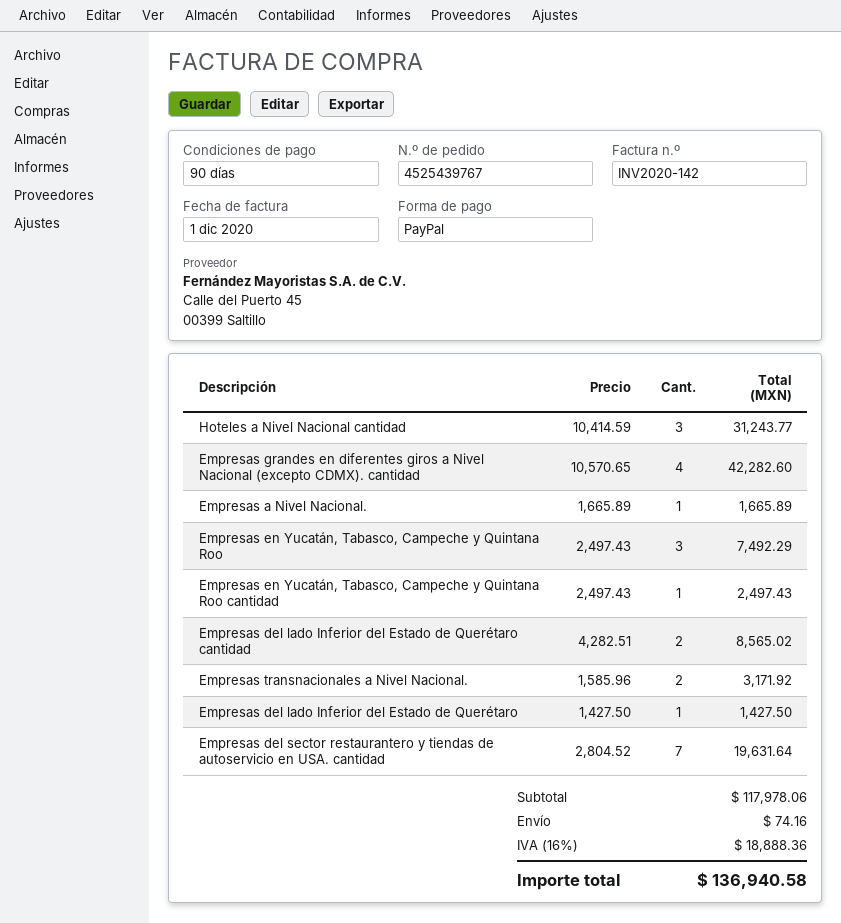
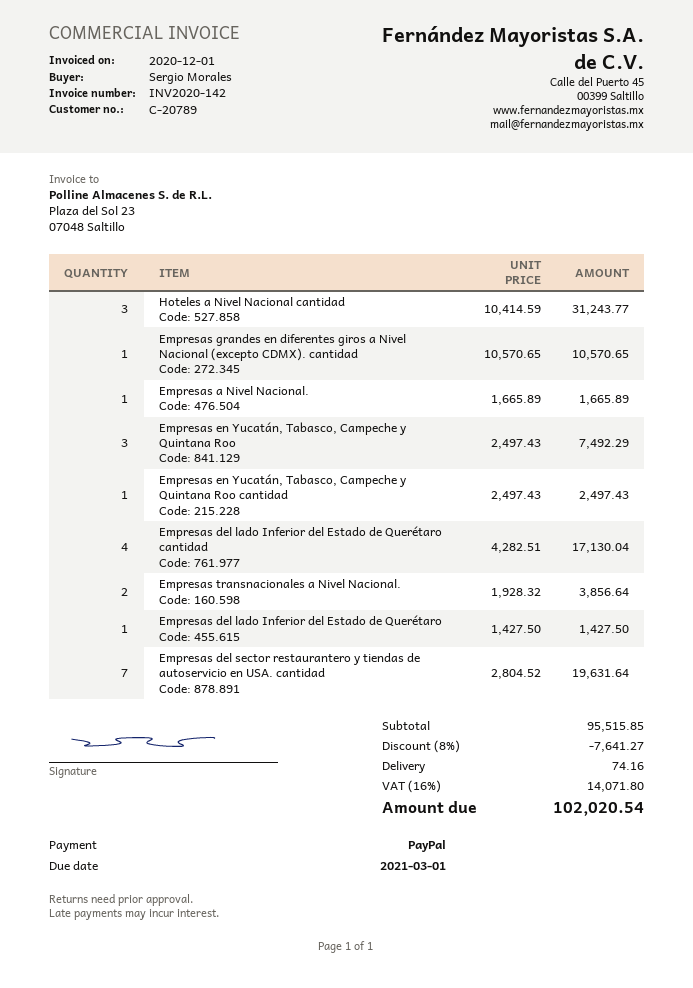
Empresas grandes en diferentes giros a Nivel Nacional (excepto CDMX). cantidad: 4 x 10570.65 = 42282.60 -> 1 x 10570.65 = 10570.65
Empresas del lado Inferior del Estado de Querétaro cantidad: 2 x 4282.51 = 8565.02 -> 4 x 4282.51 = 17130.04
Empresas transnacionales a Nivel Nacional.: 2 x 1585.96 = 3171.92 -> 2 x 1928.32 = 3856.64
subtotal: 117978.06 -> 95515.85
discount: none -> 8% = 7641.27
tax: 16% = 18888.36 -> 16% = 14071.80
total: 136940.58 -> 102020.54

